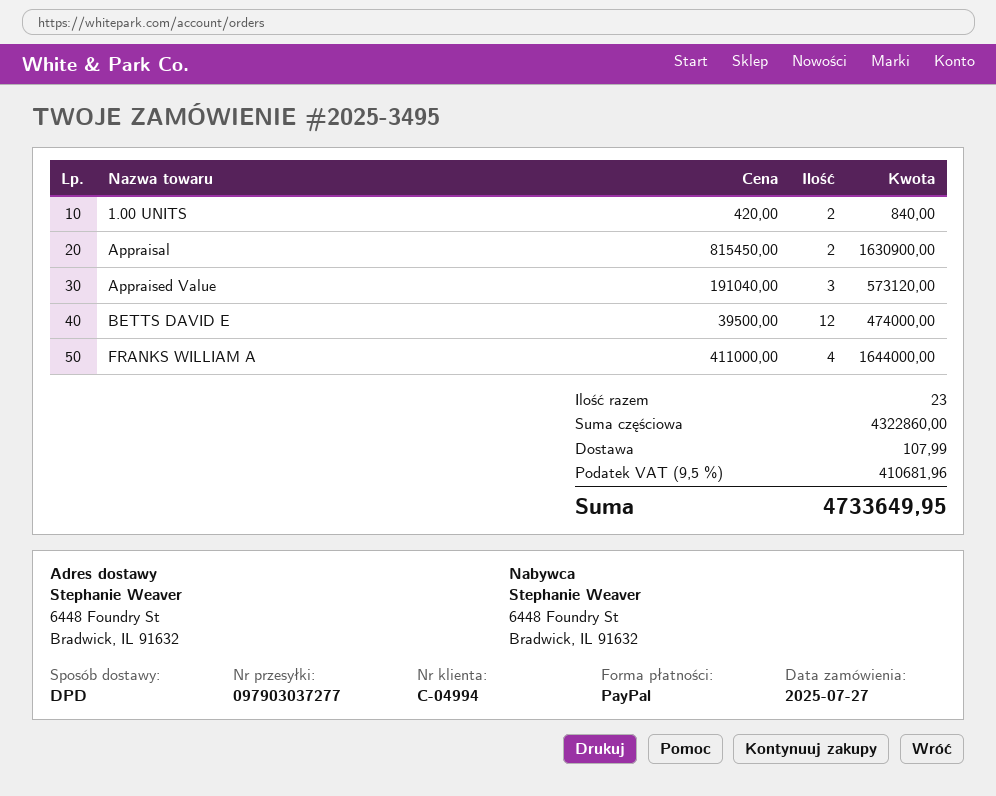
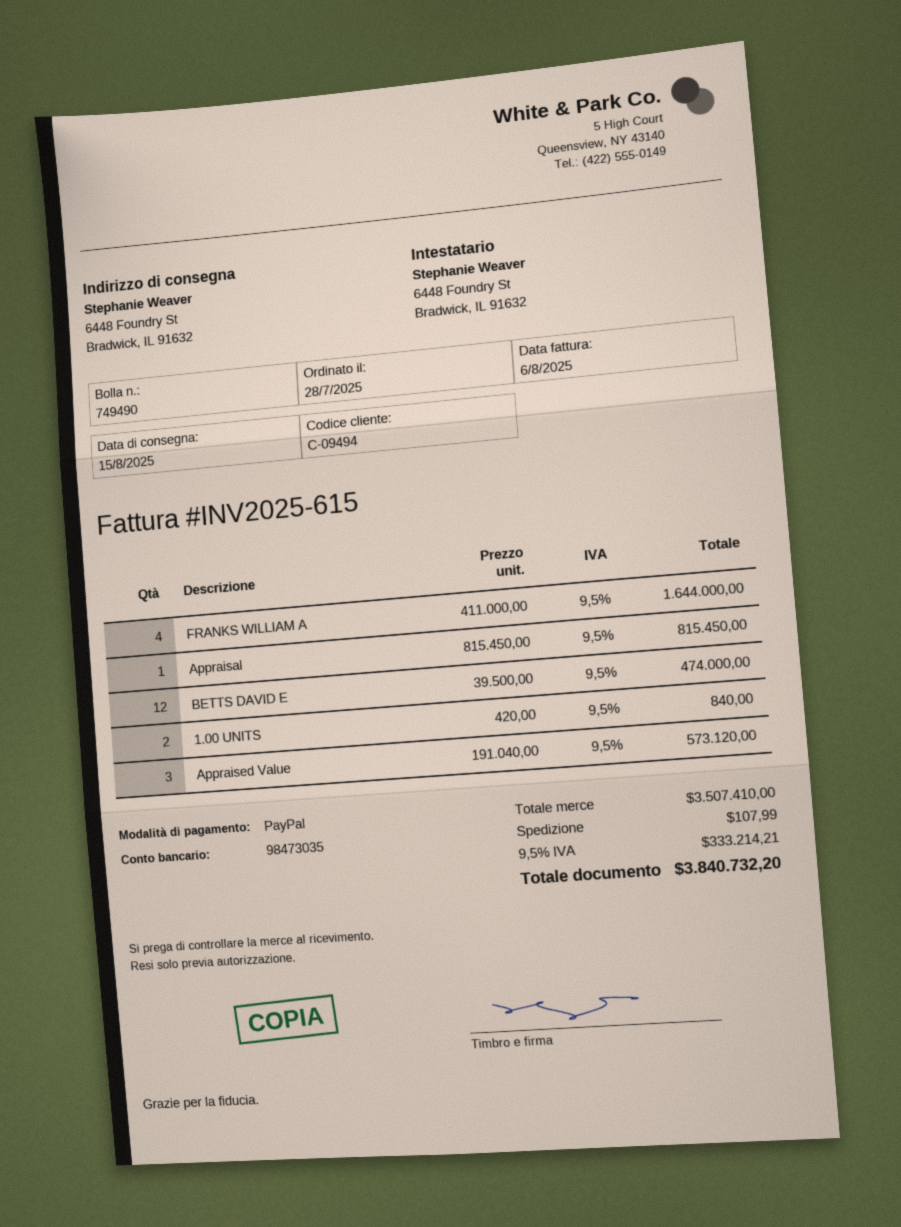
order date: 2025-07-27 -> 2025-07-28
customer number: C-04994 -> C-09494
Appraisal: 2 x 815450.00 = 1630900.00 -> 1 x 815450.00 = 815450.00
subtotal: 4322860.00 -> 3507410.00
tax: 9.5% = 410681.96 -> 9.5% = 333214.21
total: 4733649.95 -> 3840732.20

